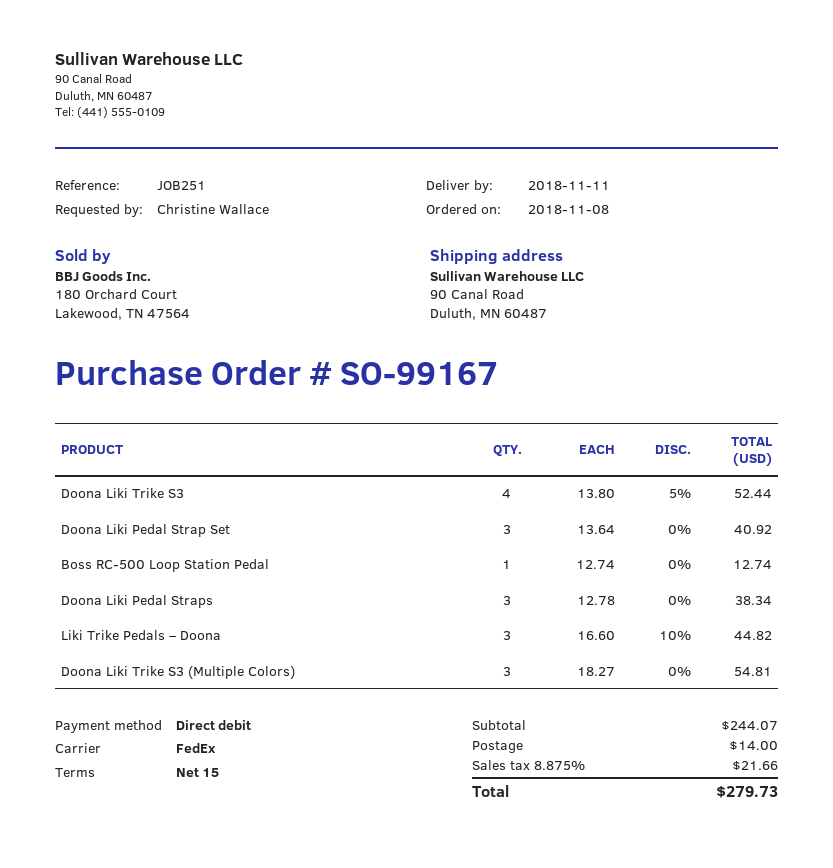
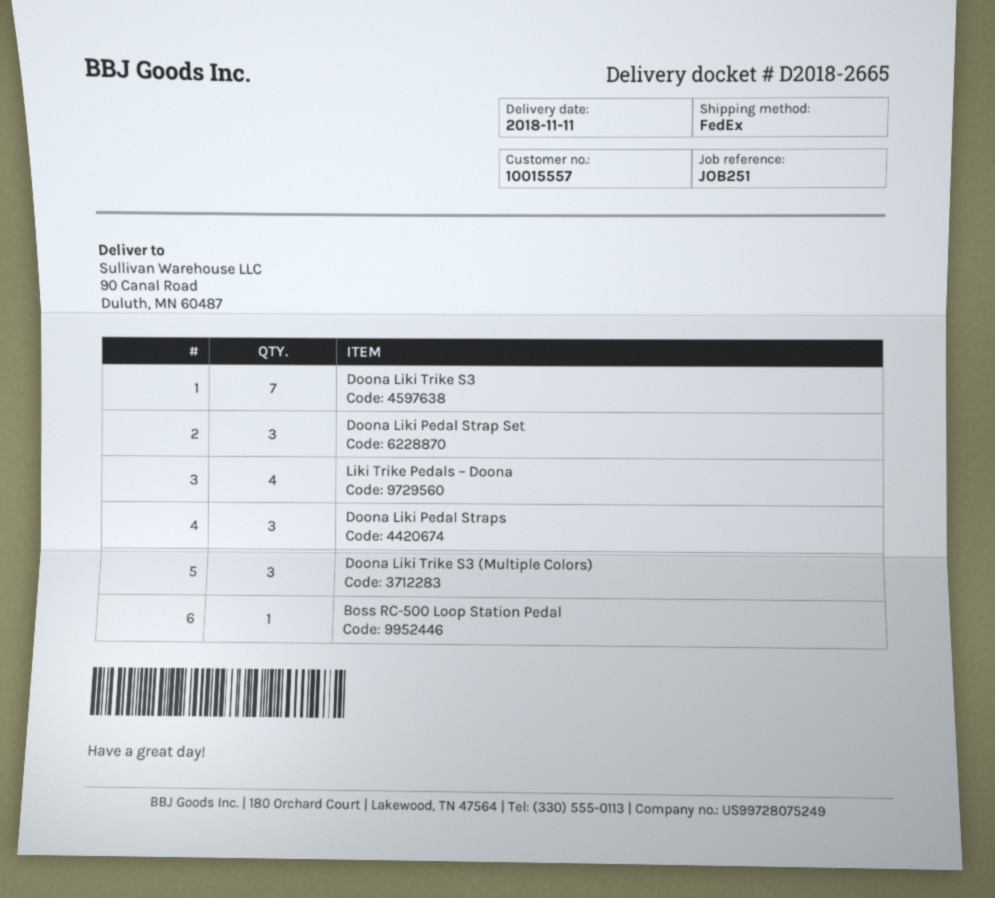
Doona Liki Trike S3: 4 -> 7
Liki Trike Pedals – Doona: 3 -> 4

